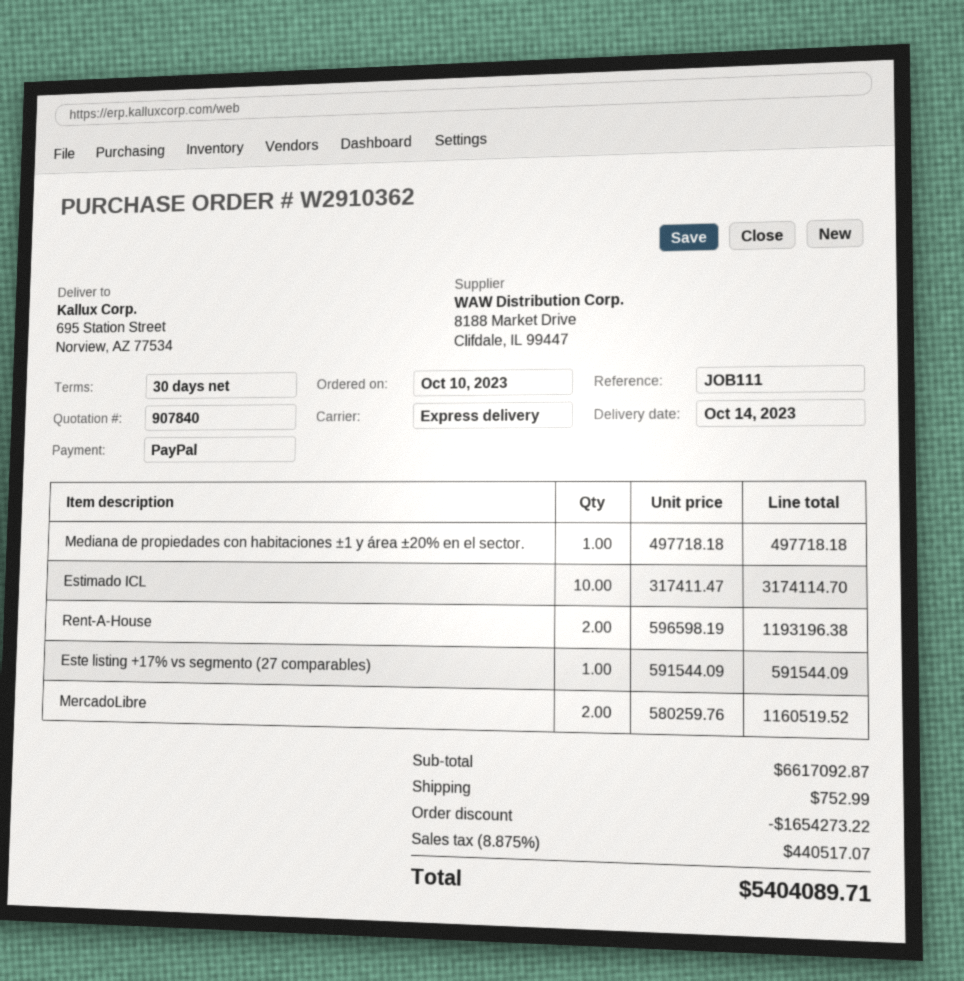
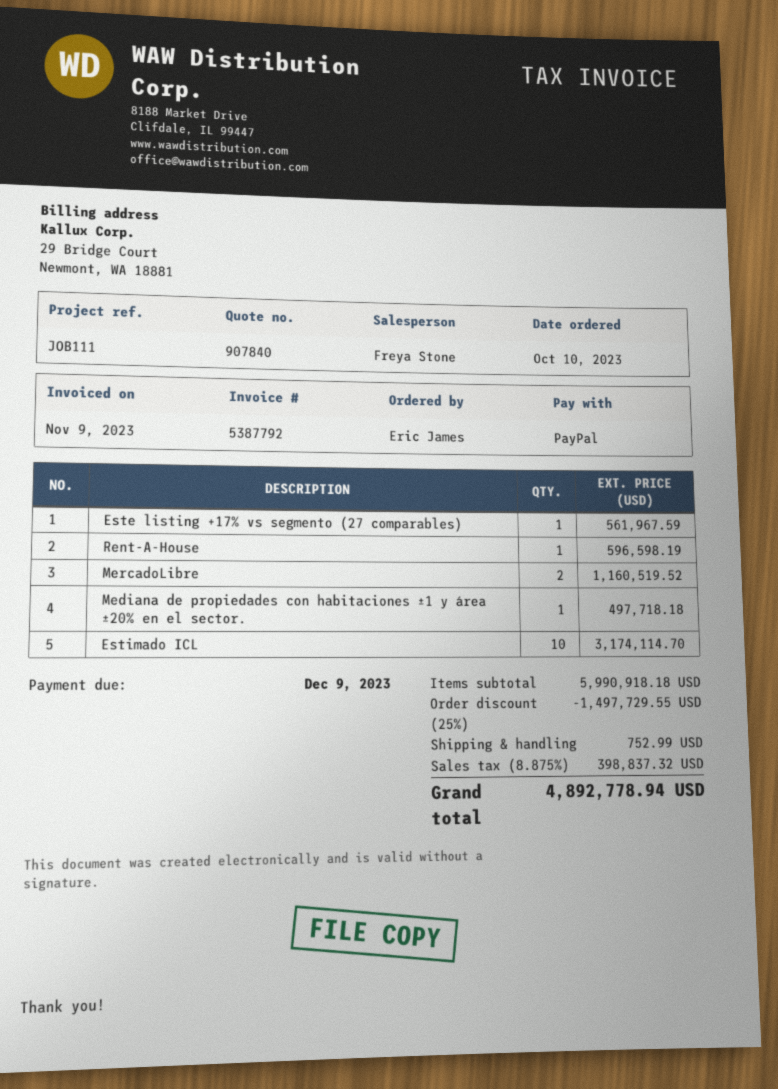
Rent-A-House: 2 for 1193196.38 -> 1 for 596598.19
Este listing +17% vs segmento (27 comparables): 1 for 591544.09 -> 1 for 561967.59
subtotal: 6617092.87 -> 5990918.18
discount: 1654273.22 -> 1497729.55
tax: 8.875% = 440517.07 -> 8.875% = 398837.32
total: 5404089.71 -> 4892778.94

